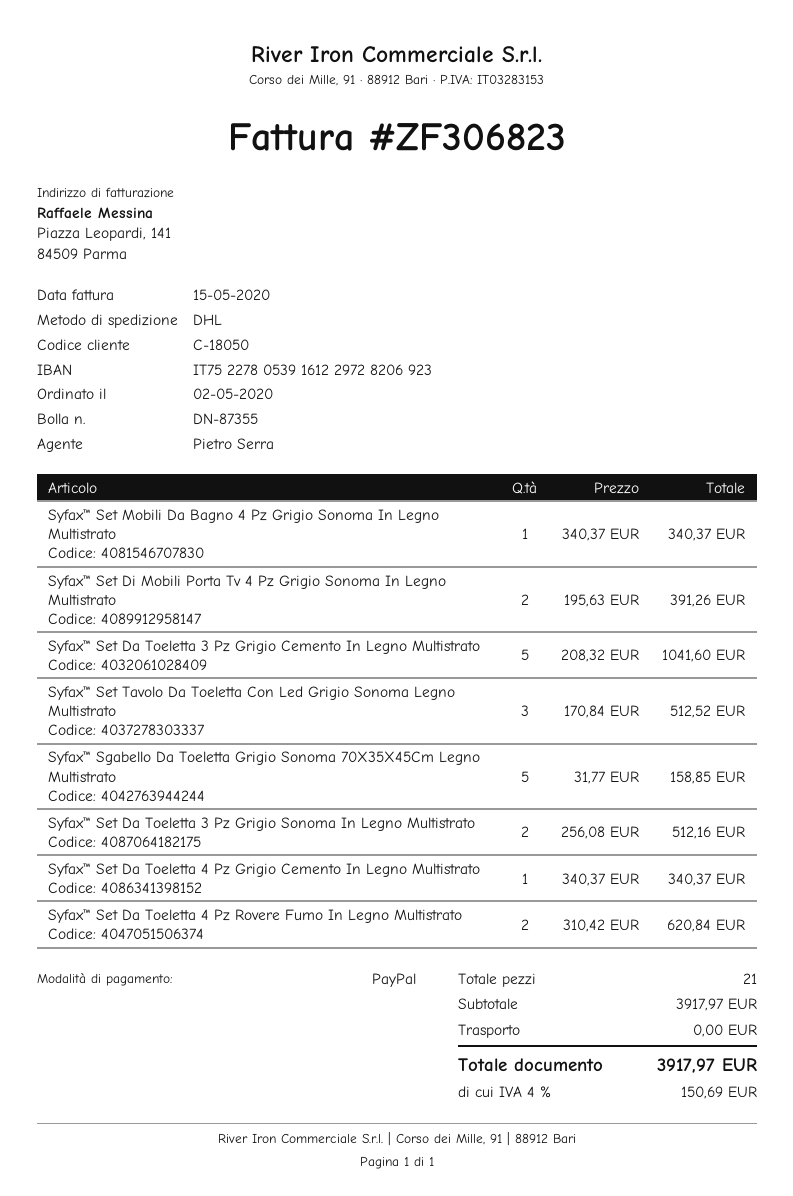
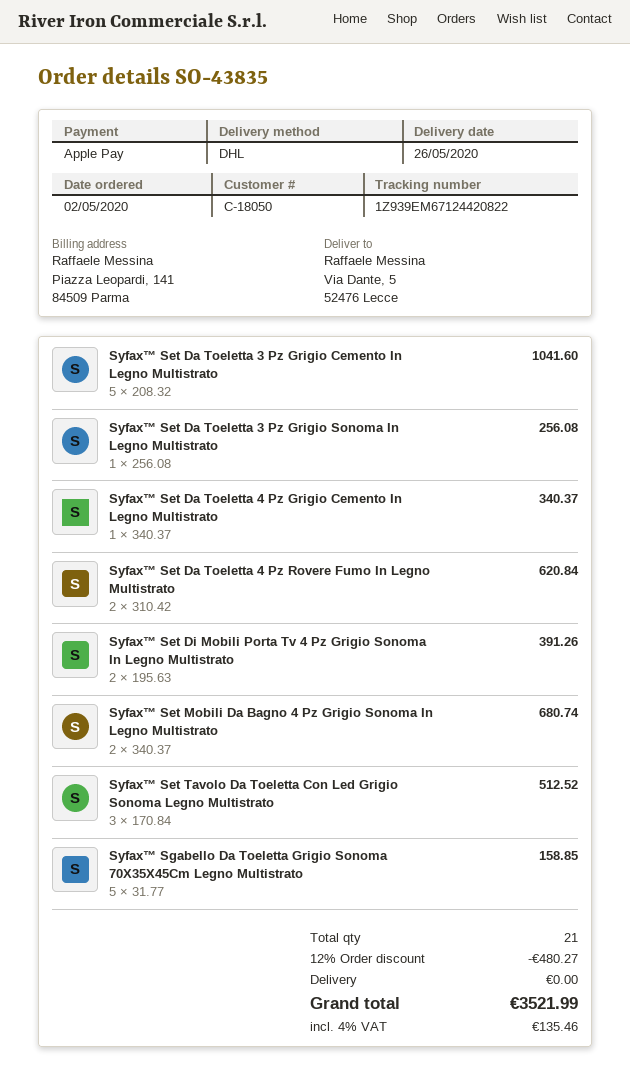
payment method: PayPal -> Apple Pay
Syfax™ Set Mobili Da Bagno 4 Pz Grigio Sonoma In Legno Multistrato: 1 x 340.37 = 340.37 -> 2 x 340.37 = 680.74
Syfax™ Set Da Toeletta 3 Pz Grigio Sonoma In Legno Multistrato: 2 x 256.08 = 512.16 -> 1 x 256.08 = 256.08
discount: none -> 12% = 480.27
tax: 4% = 150.69 -> 4% = 135.46
total: 3917.97 -> 3521.99

